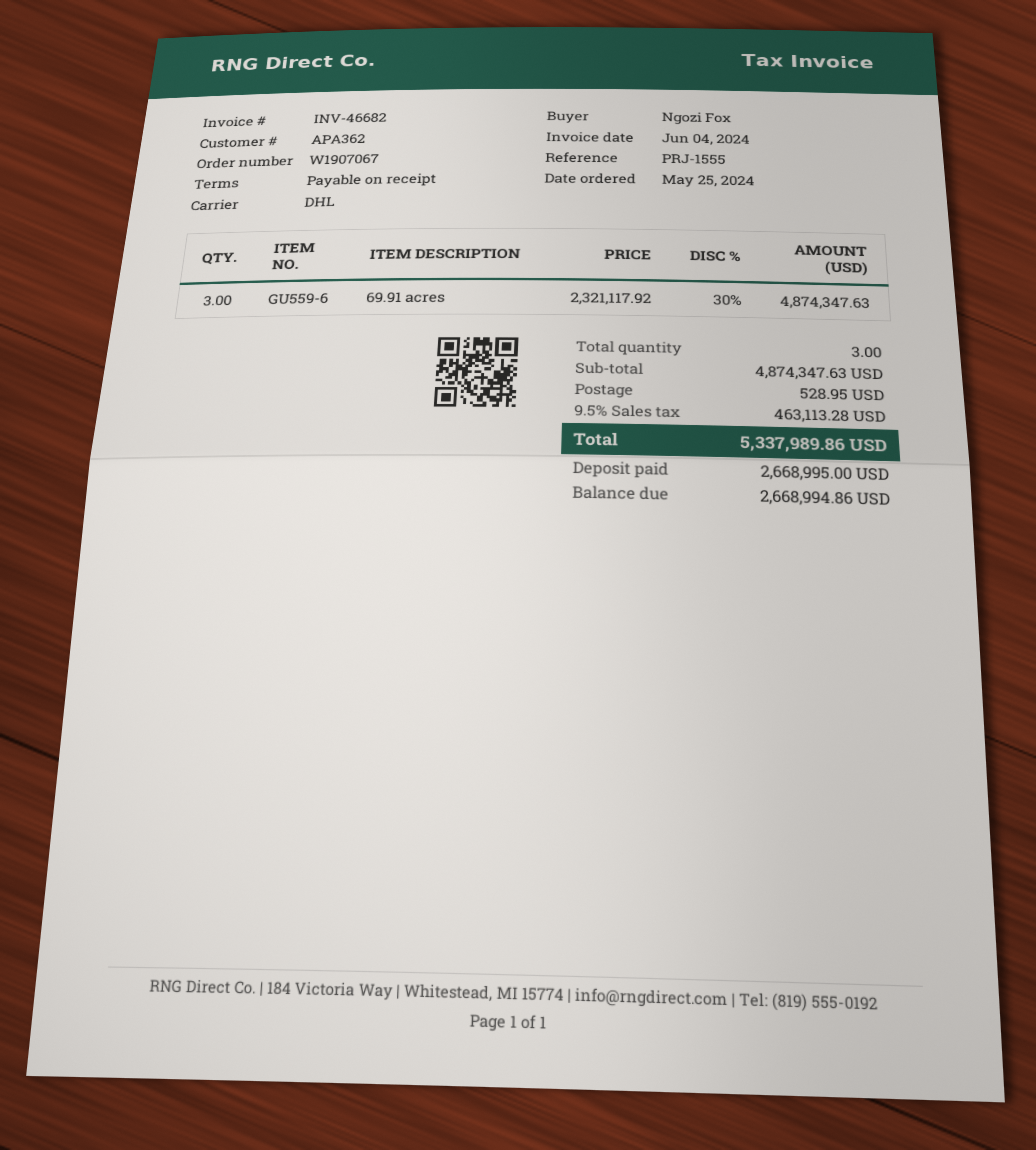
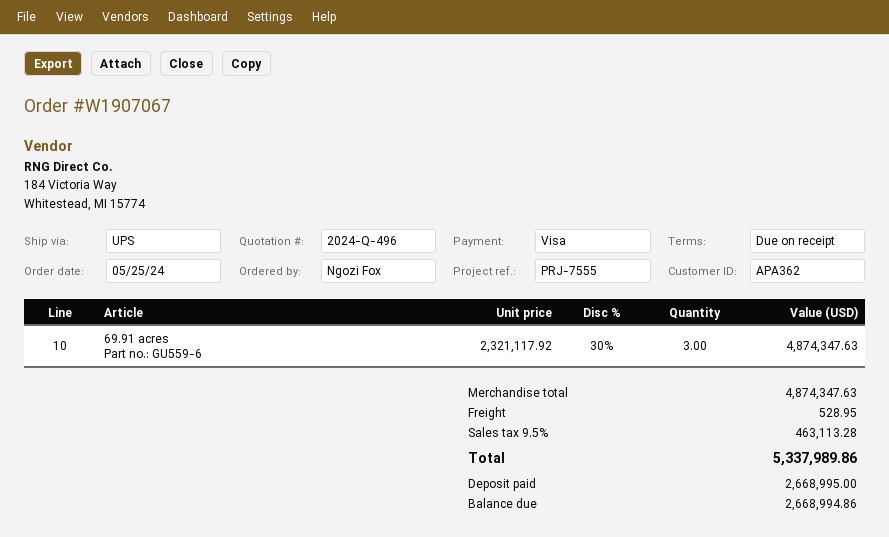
reference: PRJ-1555 -> PRJ-7555
shipping method: DHL -> UPS

